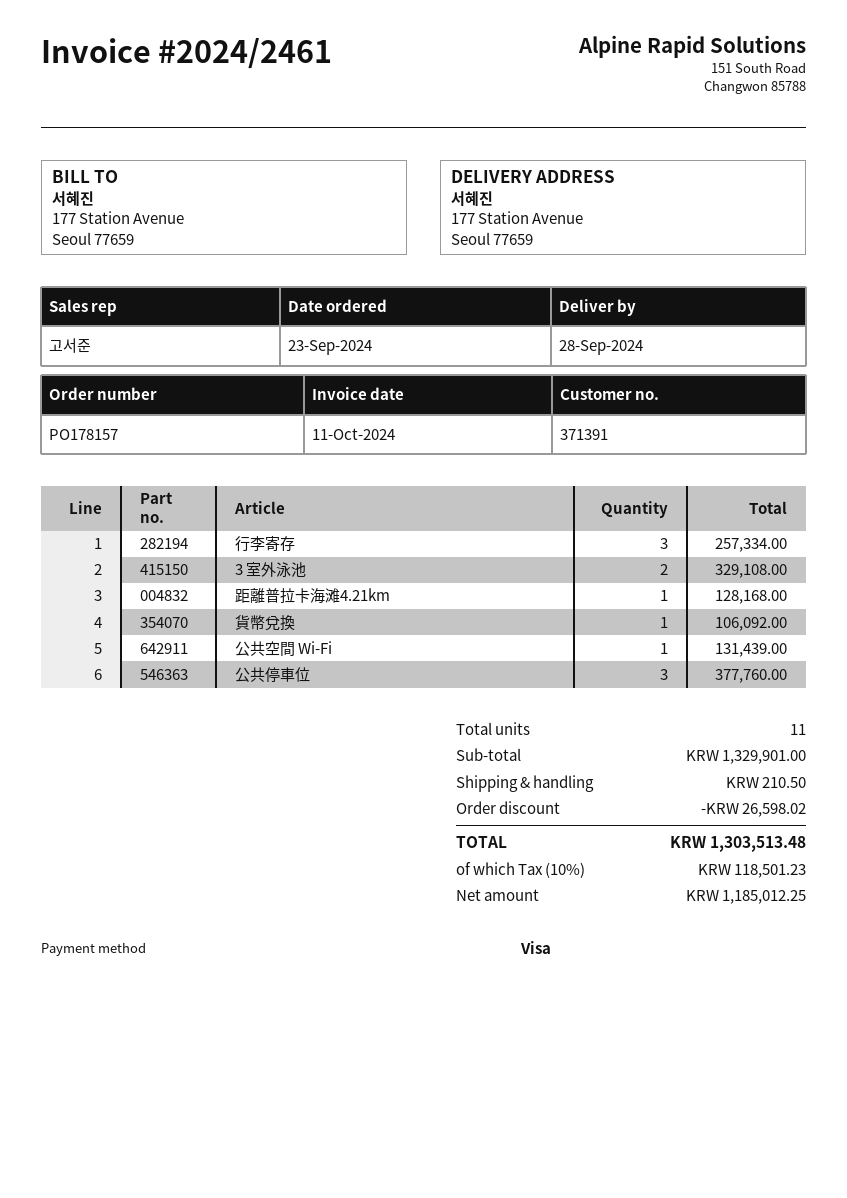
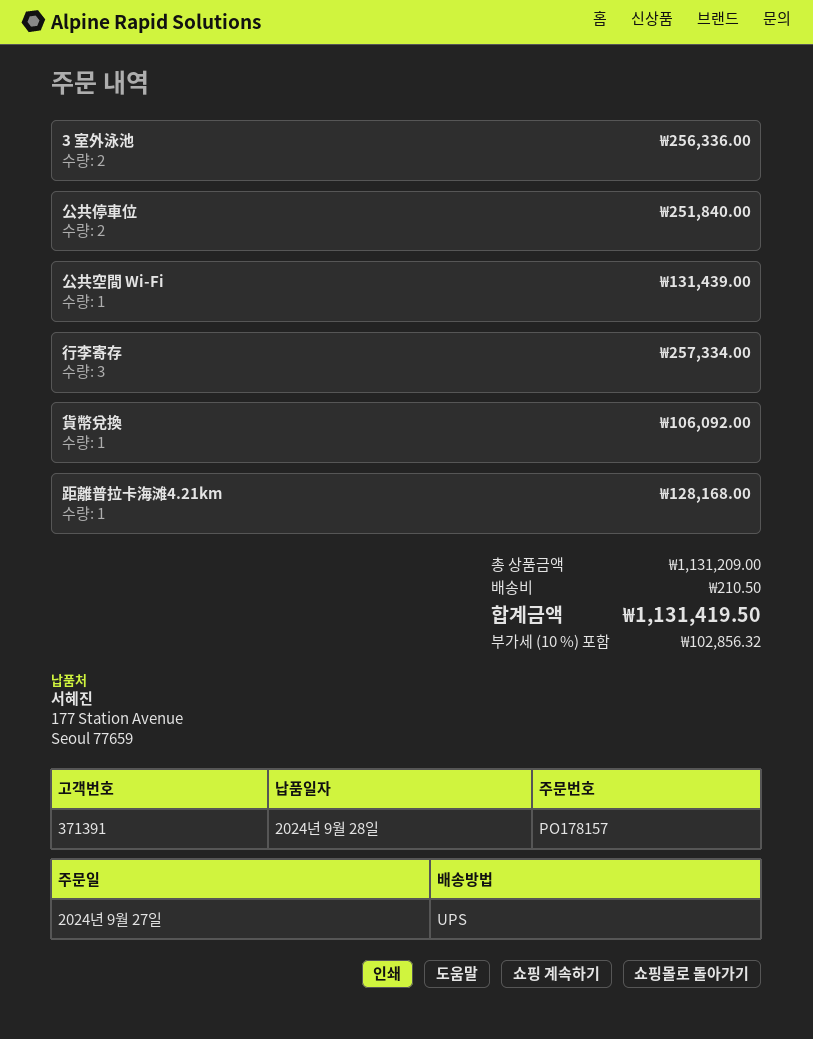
order date: 2024-09-23 -> 2024-09-27
3 室外泳池: 2 for 329108.00 -> 2 for 256336.00
公共停車位: 3 for 377760.00 -> 2 for 251840.00
subtotal: 1329901.00 -> 1131209.00
discount: 26598.02 -> none
tax: 10% = 118501.23 -> 10% = 102856.32
total: 1303513.48 -> 1131419.50

